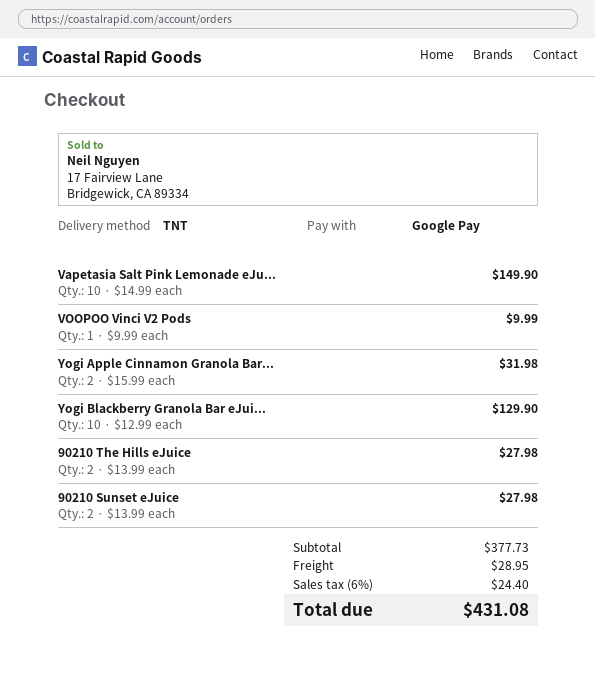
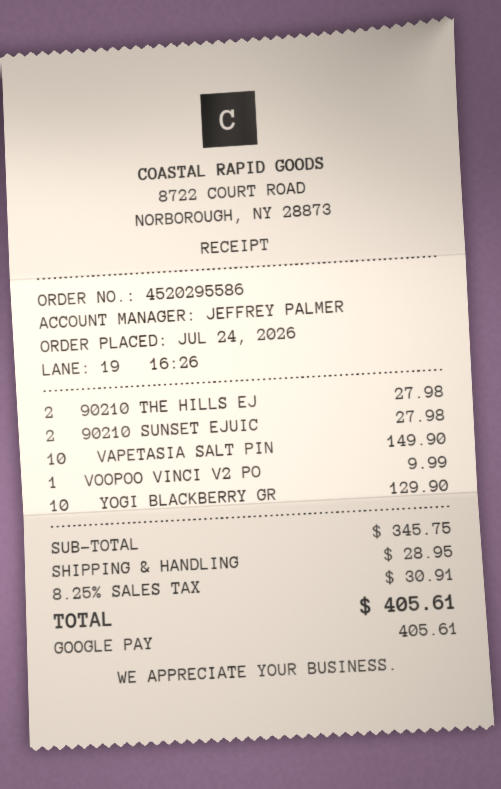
Yogi Apple Cinnamon Granola Bar...: 2 for 31.98 -> none
subtotal: 377.73 -> 345.75
tax: 6% = 24.40 -> 8.25% = 30.91
total: 431.08 -> 405.61

